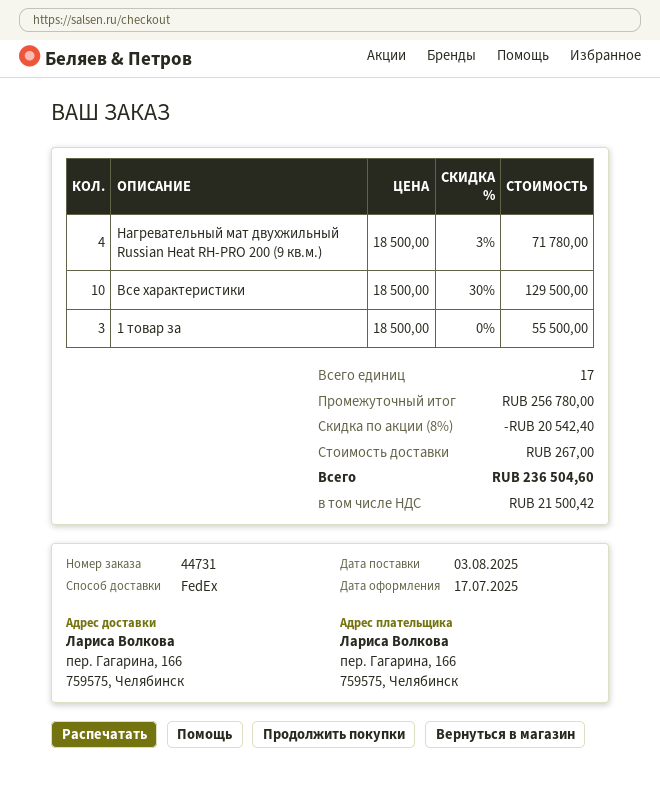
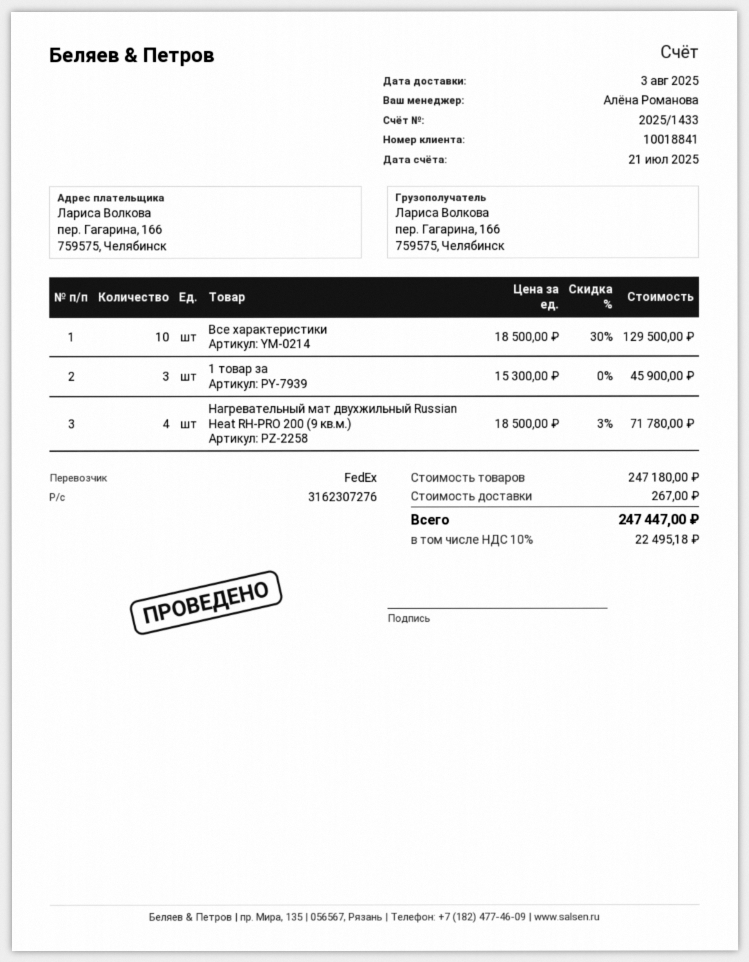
1 товар за: 3 x 18500.00 = 55500.00 -> 3 x 15300.00 = 45900.00
subtotal: 256780.00 -> 247180.00
discount: 8% = 20542.40 -> none
tax: 21500.42 -> 22495.18
total: 236504.60 -> 247447.00

